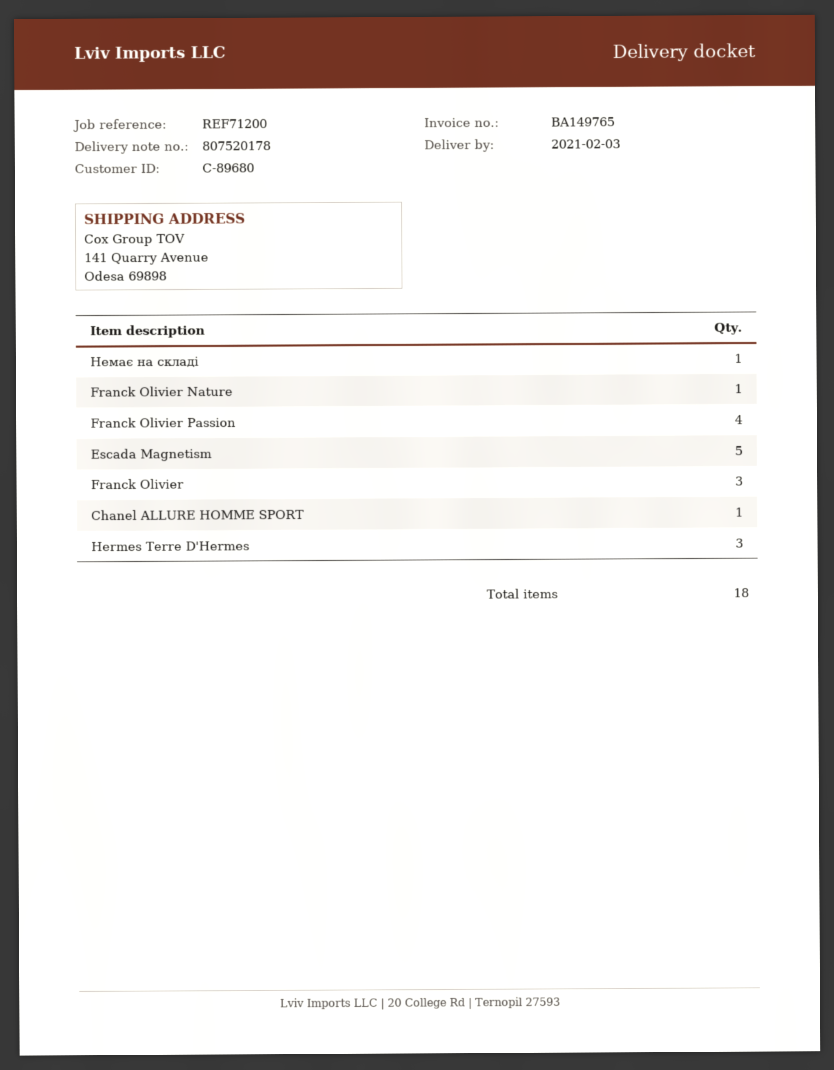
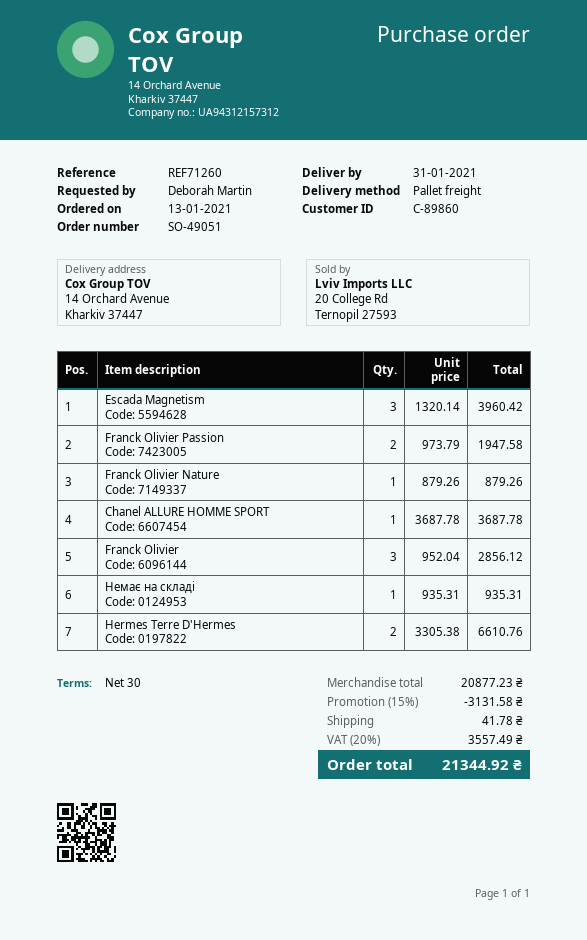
delivery date: 2021-02-03 -> 2021-01-31
customer number: C-89680 -> C-89860
reference: REF71200 -> REF71260
ship to: 141 Quarry Avenue, Odesa 69898 -> 14 Orchard Avenue, Kharkiv 37447
Franck Olivier Passion: 4 -> 2
Escada Magnetism: 5 -> 3
Hermes Terre D'Hermes: 3 -> 2

